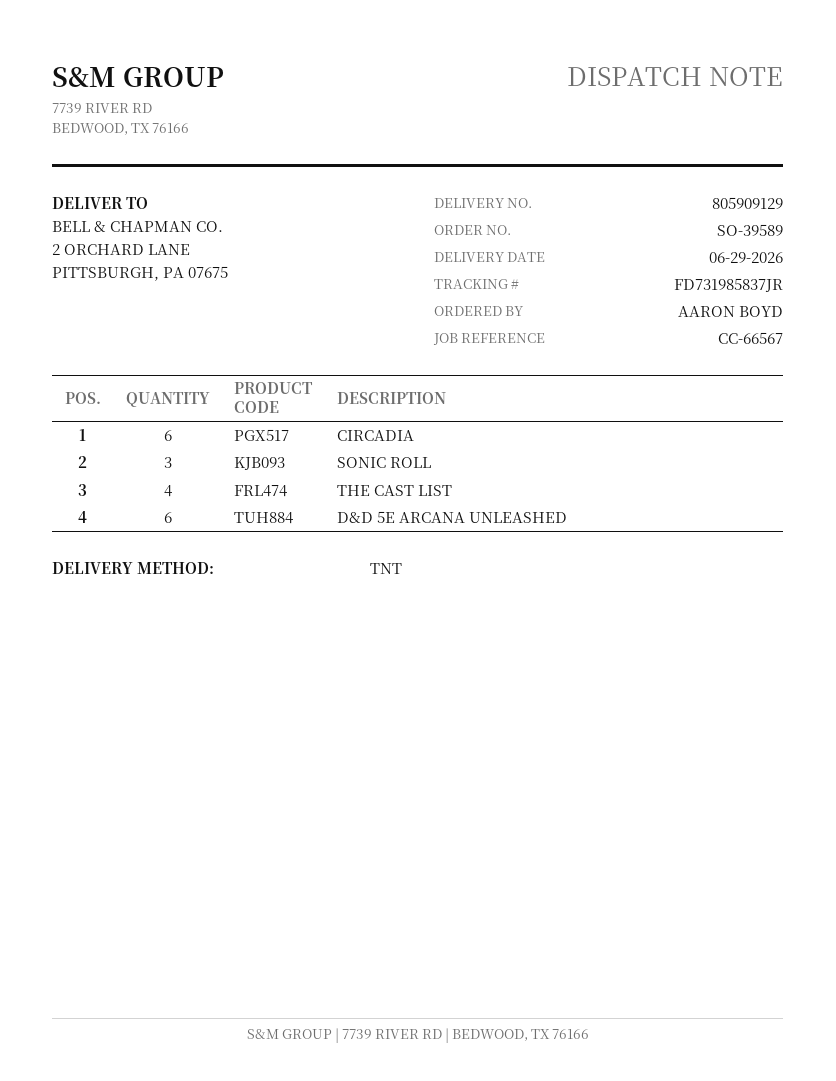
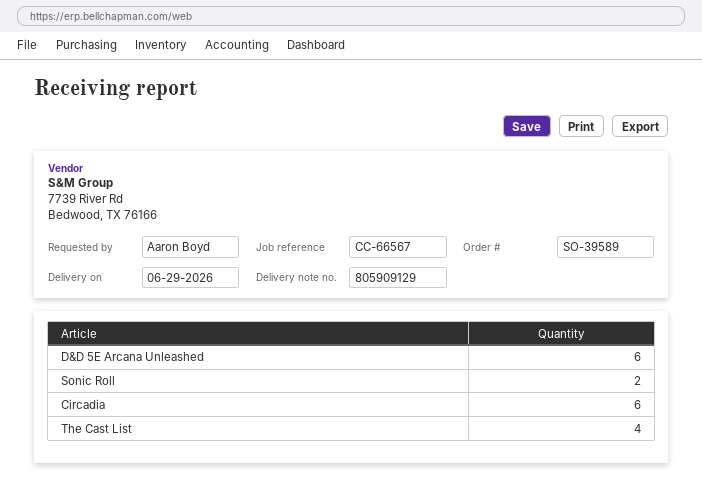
SONIC ROLL: 3 -> 2

